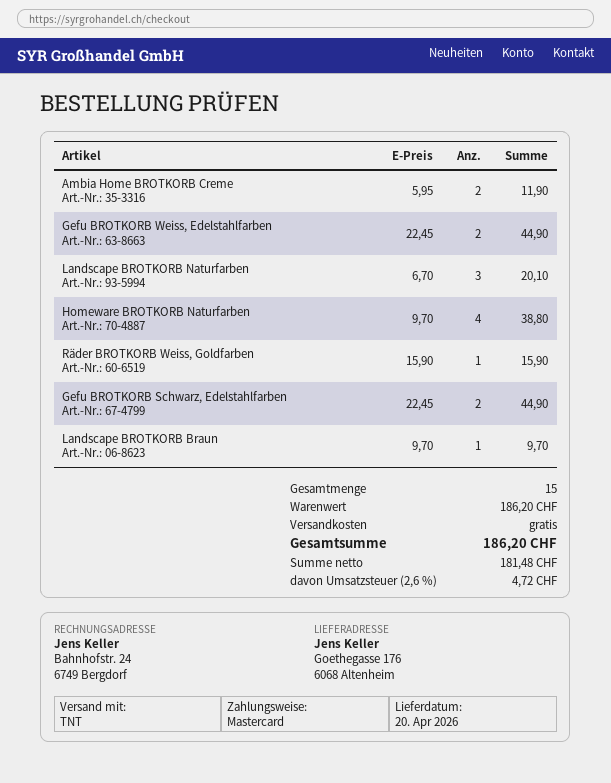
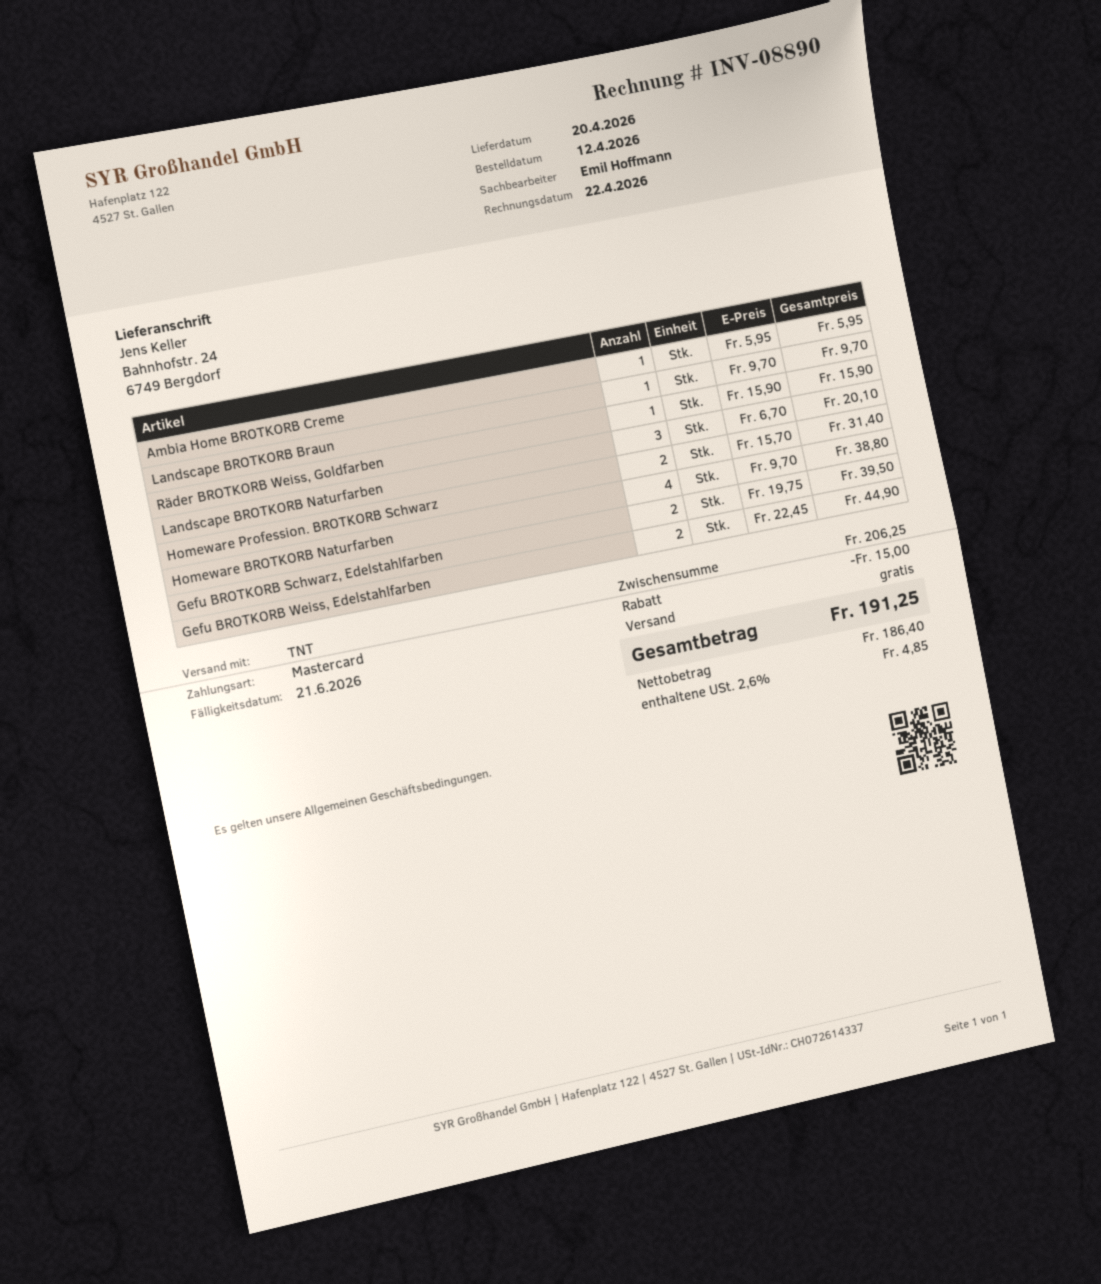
ship to: Goethegasse 176, 6068 Altenheim -> Bahnhofstr. 24, 6749 Bergdorf
Ambia Home BROTKORB Creme: 2 x 5.95 = 11.90 -> 1 x 5.95 = 5.95
Gefu BROTKORB Schwarz, Edelstahlfarben: 2 x 22.45 = 44.90 -> 2 x 19.75 = 39.50
Homeware Profession. BROTKORB Schwarz: none -> 2 x 15.70 = 31.40
subtotal: 186.20 -> 206.25
discount: none -> 15.00
net: 181.48 -> 186.40
tax: 2.6% = 4.72 -> 2.6% = 4.85
total: 186.20 -> 191.25

